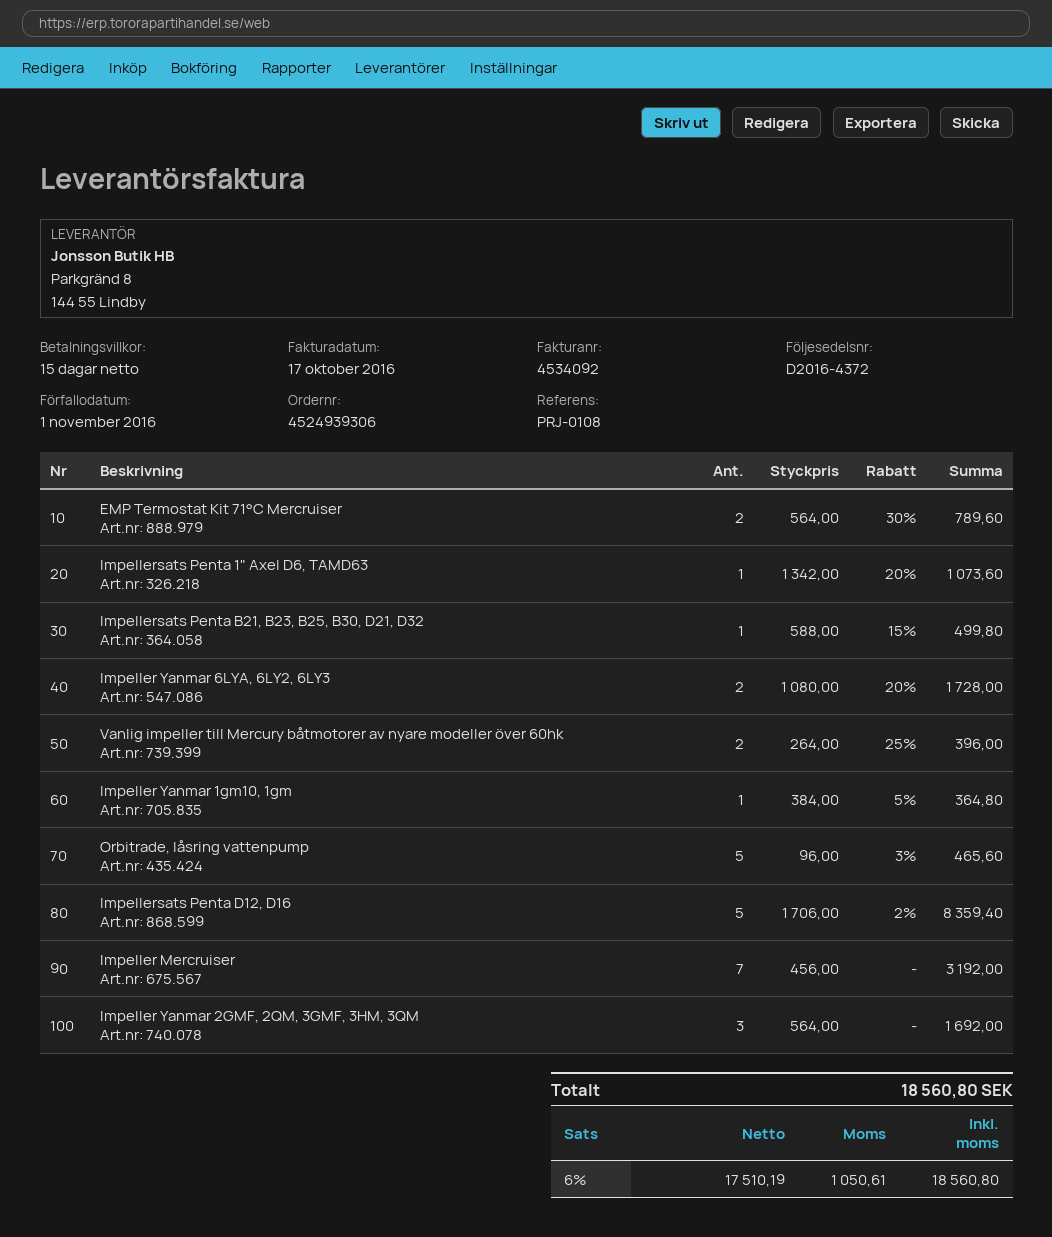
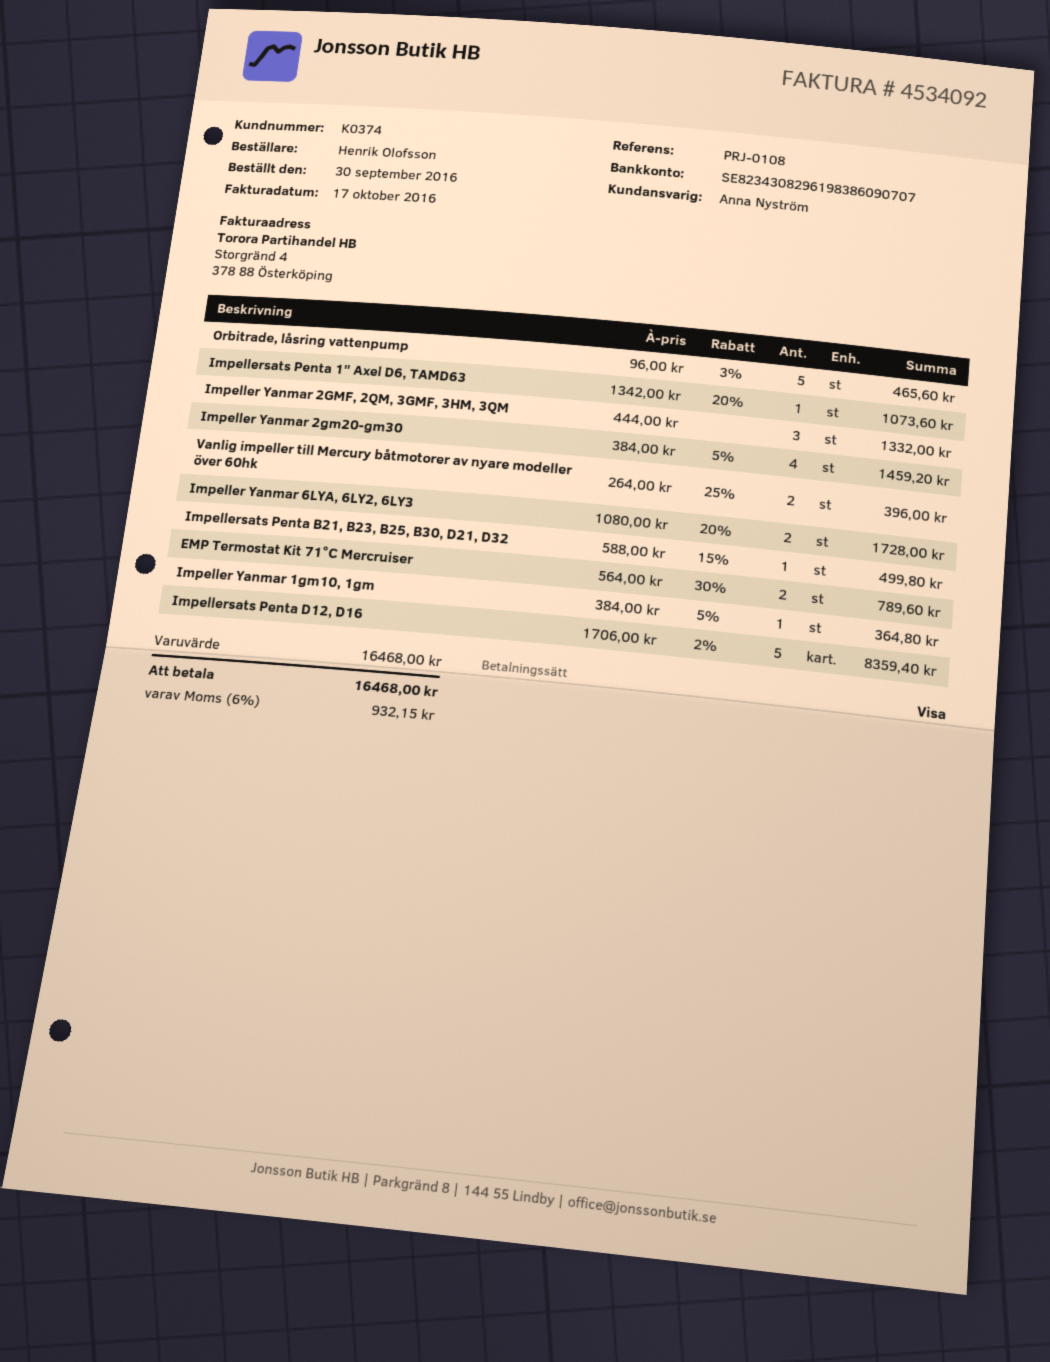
Impeller Mercruiser: 7 x 456.00 = 3192.00 -> none
Impeller Yanmar 2GMF, 2QM, 3GMF, 3HM, 3QM: 3 x 564.00 = 1692.00 -> 3 x 444.00 = 1332.00
Impeller Yanmar 2gm20-gm30: none -> 4 x 384.00 - 5% = 1459.20
tax: 6% = 1050.61 -> 6% = 932.15
total: 18560.80 -> 16468.00

